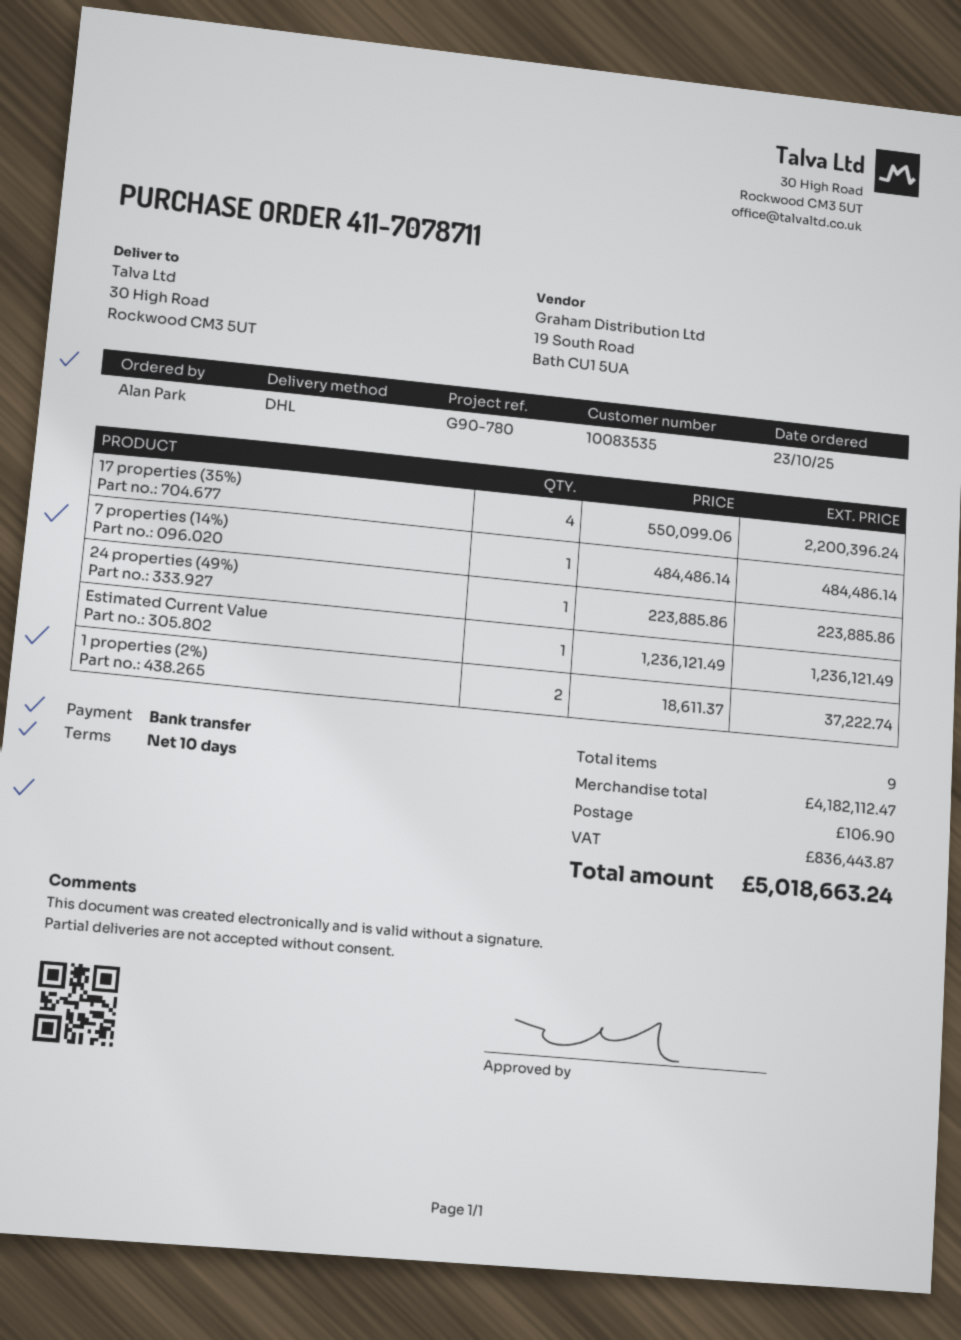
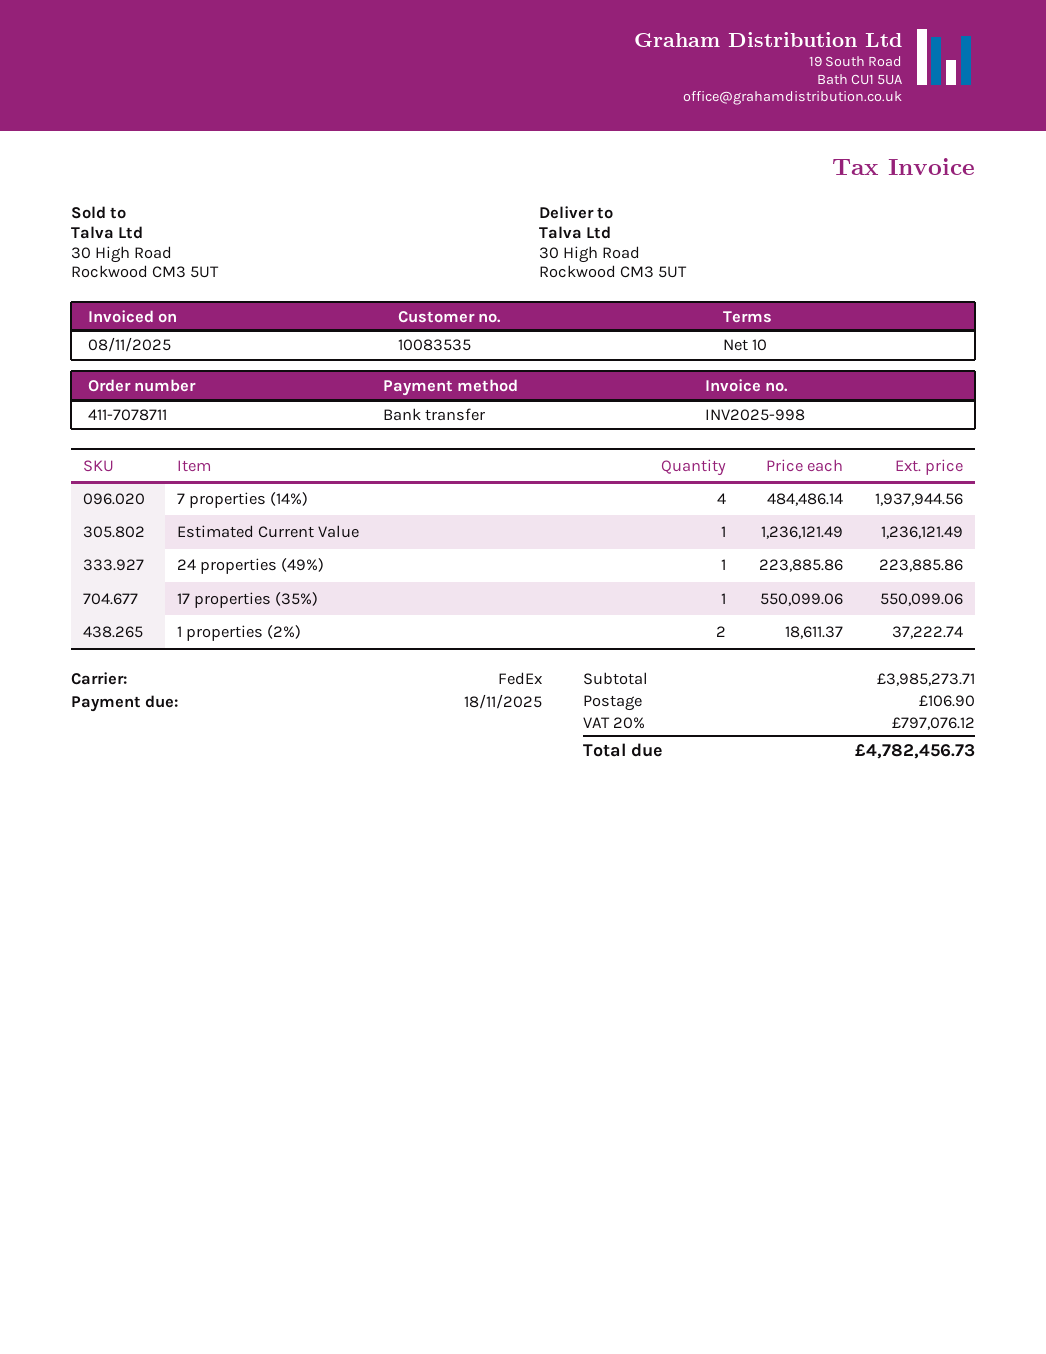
shipping method: DHL -> FedEx
17 properties (35%): 4 x 550099.06 = 2200396.24 -> 1 x 550099.06 = 550099.06
7 properties (14%): 1 x 484486.14 = 484486.14 -> 4 x 484486.14 = 1937944.56
subtotal: 4182112.47 -> 3985273.71
tax: 836443.87 -> 797076.12
total: 5018663.24 -> 4782456.73

